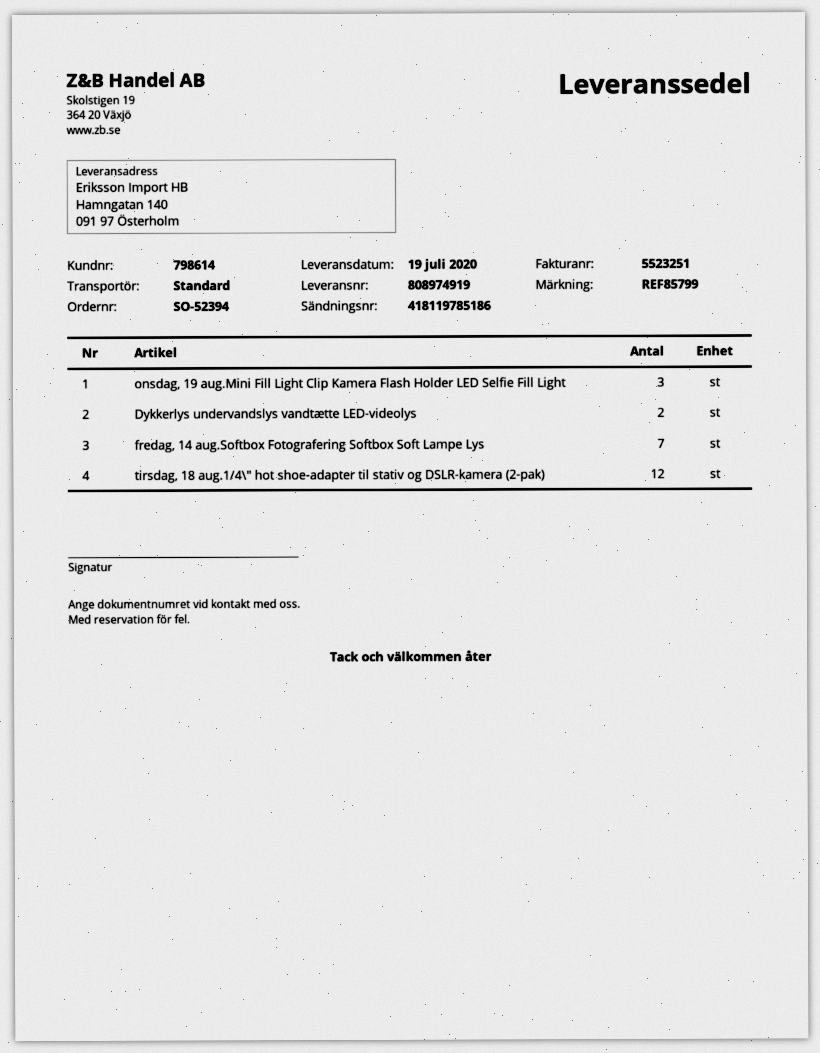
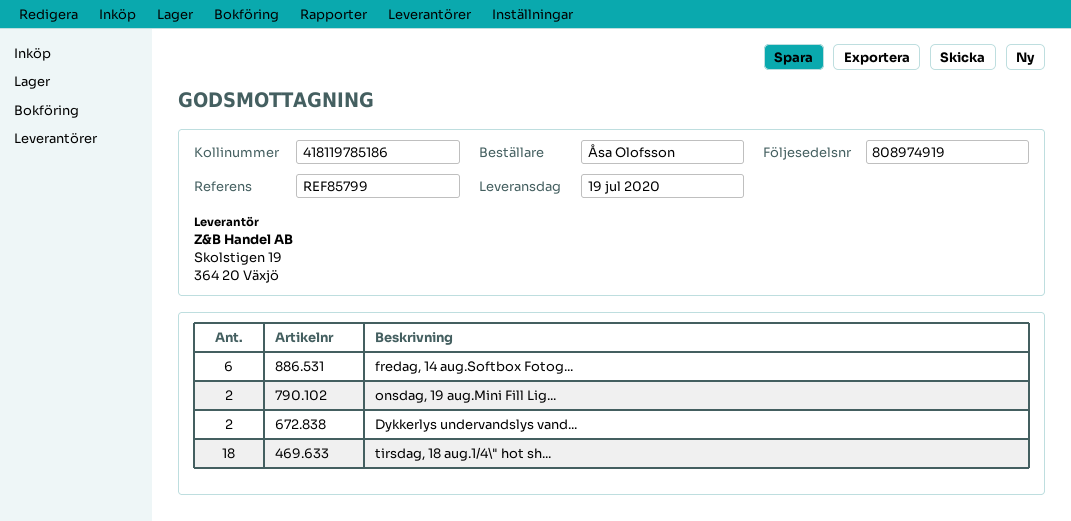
onsdag, 19 aug.Mini Fill Light Clip Kamera Flash Holder LED Selfie Fill Light: 3 -> 2
fredag, 14 aug.Softbox Fotografering Softbox Soft Lampe Lys: 7 -> 6
tirsdag, 18 aug.1/4\" hot shoe-adapter til stativ og DSLR-kamera (2-pak): 12 -> 18

